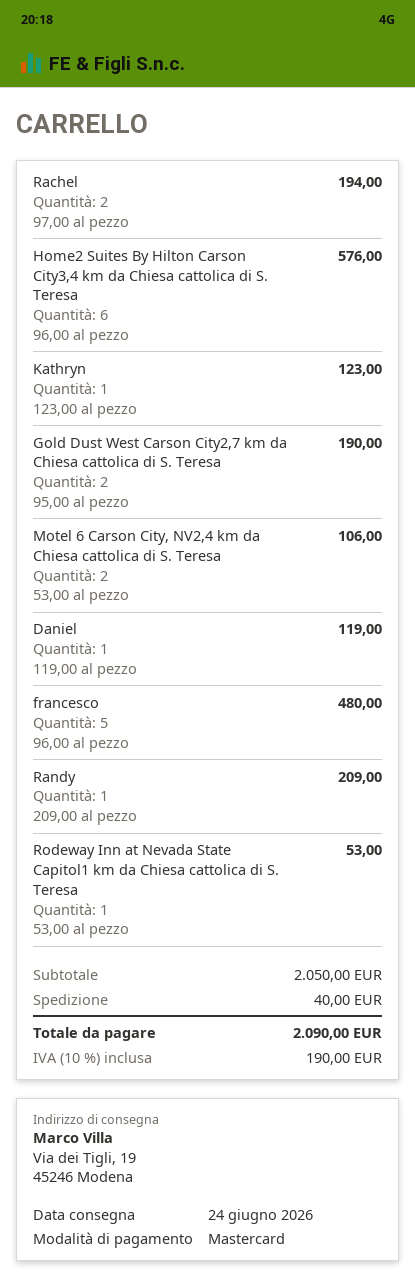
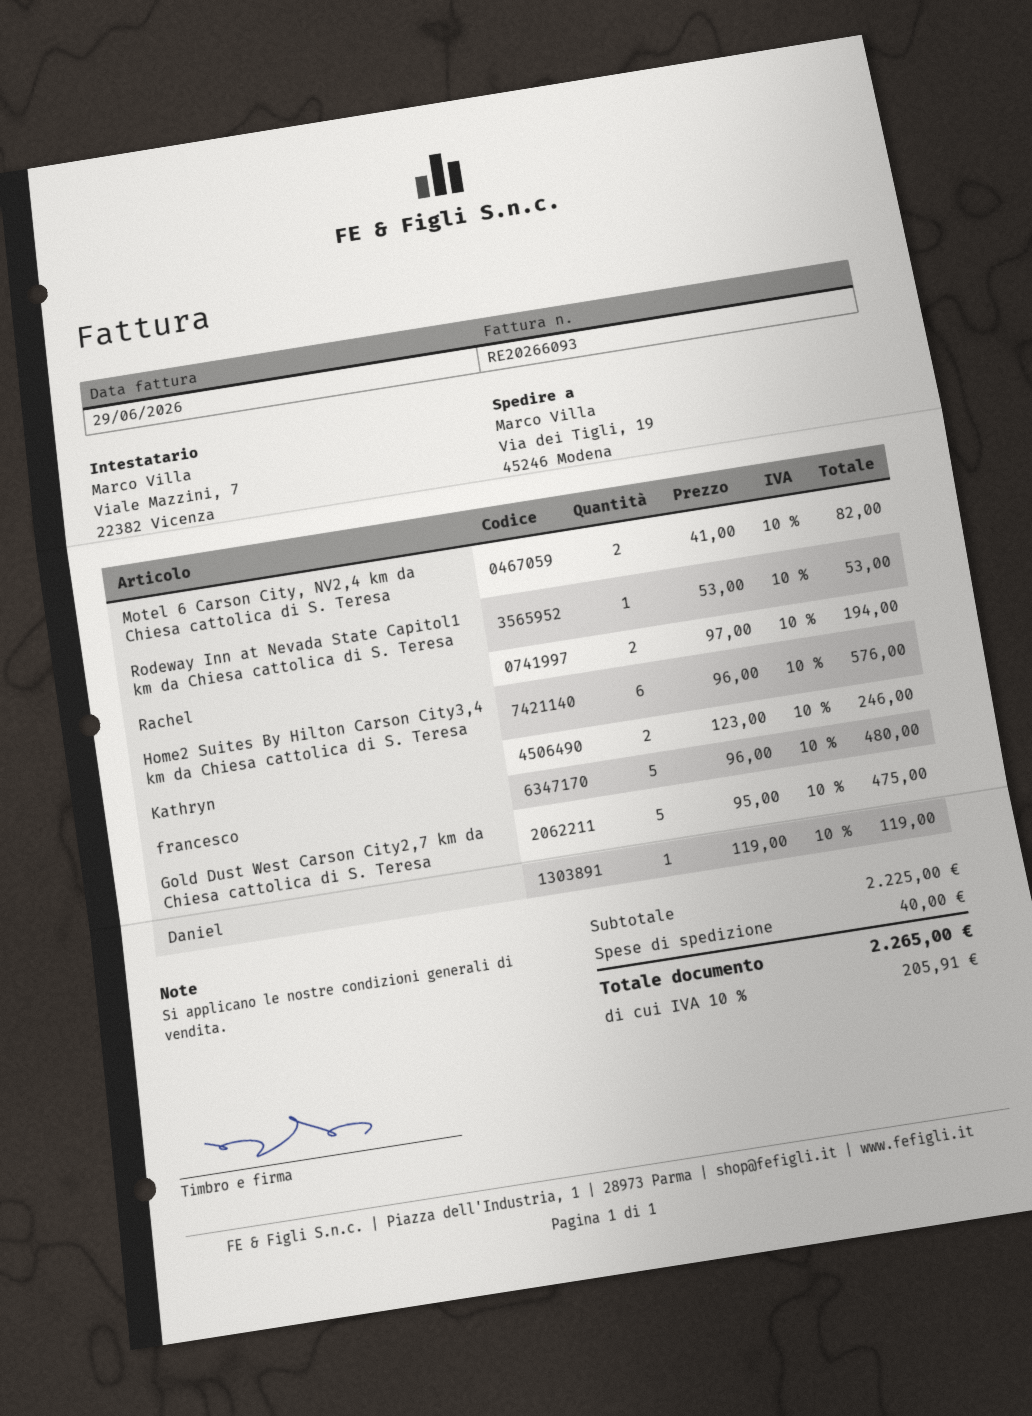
Kathryn: 1 x 123.00 = 123.00 -> 2 x 123.00 = 246.00
Gold Dust West Carson City2,7 km da Chiesa cattolica di S. Teresa: 2 x 95.00 = 190.00 -> 5 x 95.00 = 475.00
Motel 6 Carson City, NV2,4 km da Chiesa cattolica di S. Teresa: 2 x 53.00 = 106.00 -> 2 x 41.00 = 82.00
Randy: 1 x 209.00 = 209.00 -> none
subtotal: 2050.00 -> 2225.00
tax: 10% = 190.00 -> 10% = 205.91
total: 2090.00 -> 2265.00

